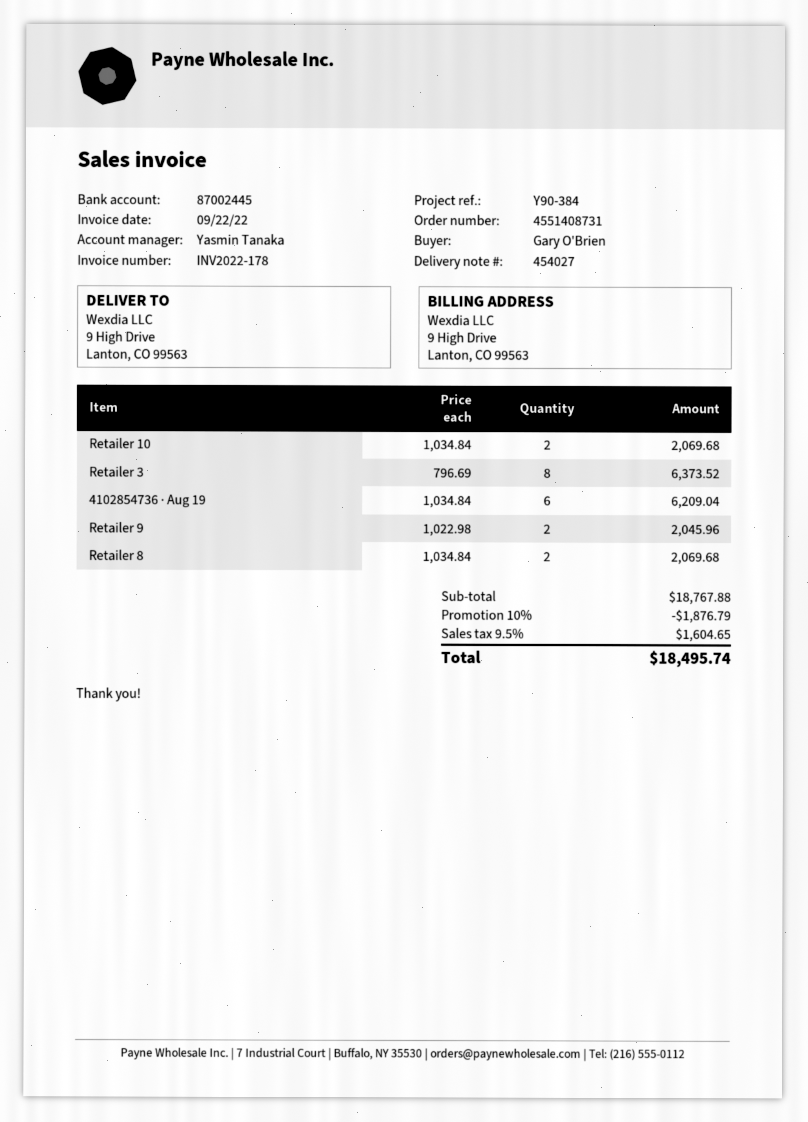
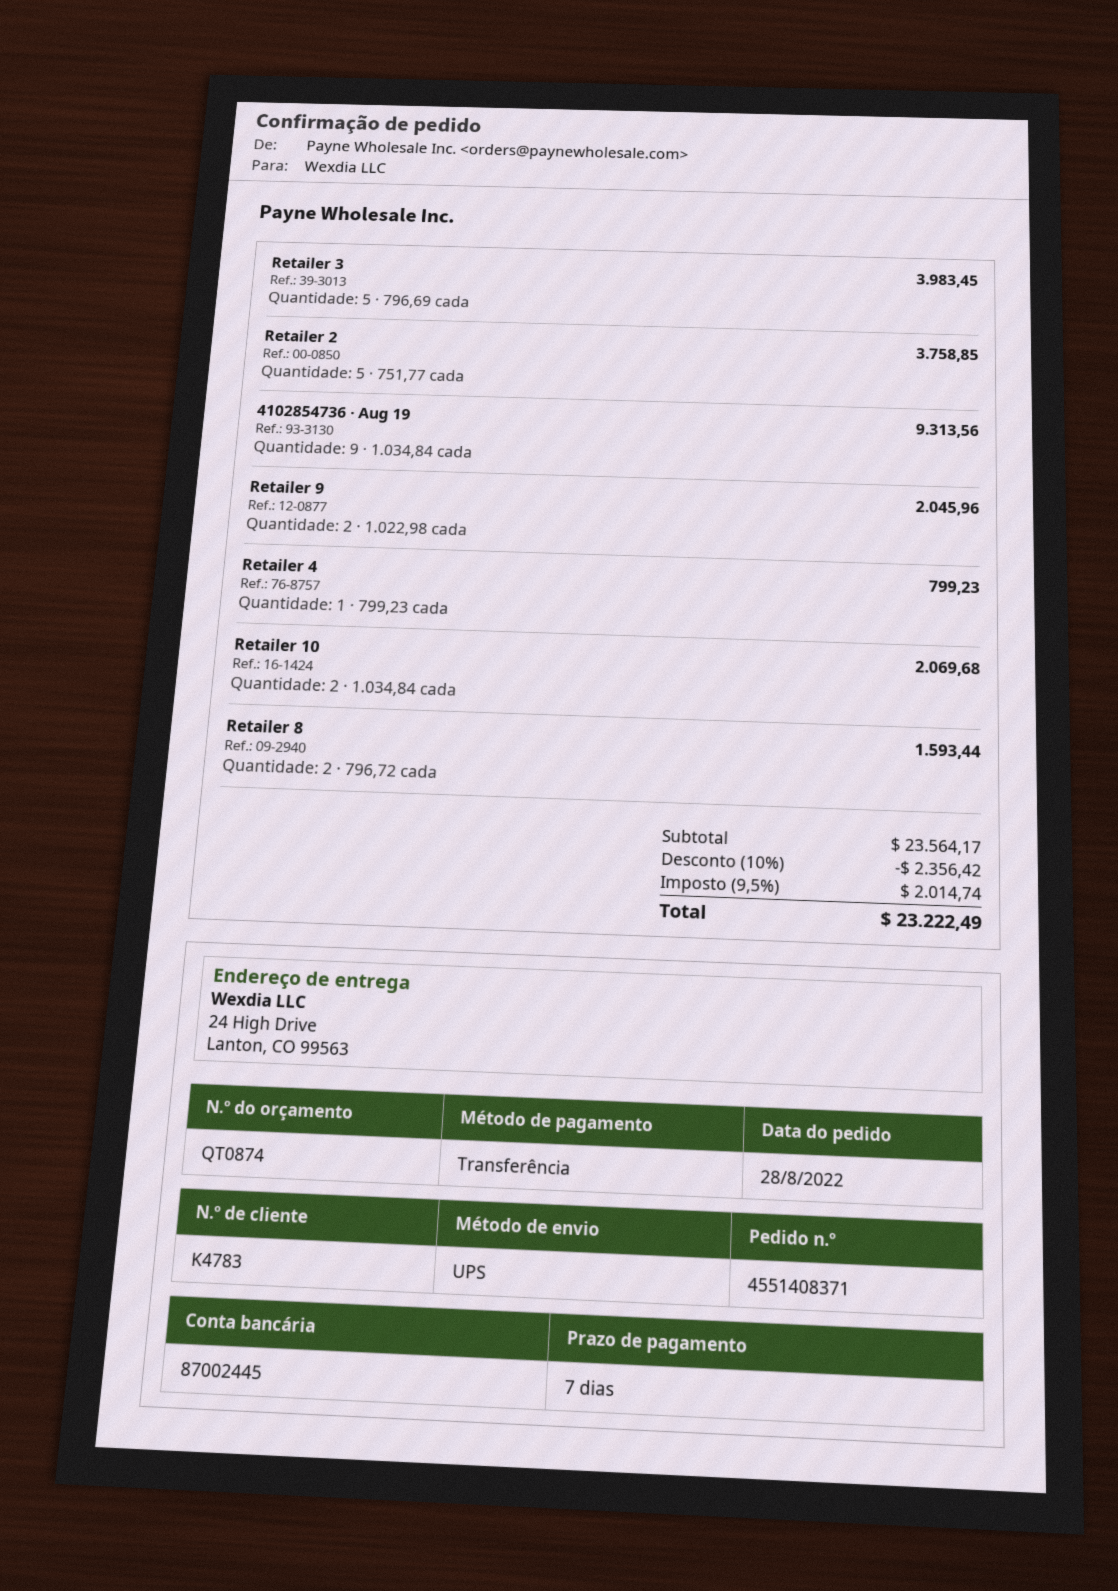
order number: 4551408731 -> 4551408371
ship to: 9 High Drive, Lanton, CO 99563 -> 24 High Drive, Lanton, CO 99563
Retailer 3: 8 x 796.69 = 6373.52 -> 5 x 796.69 = 3983.45
4102854736 · Aug 19: 6 x 1034.84 = 6209.04 -> 9 x 1034.84 = 9313.56
Retailer 8: 2 x 1034.84 = 2069.68 -> 2 x 796.72 = 1593.44
Retailer 2: none -> 5 x 751.77 = 3758.85
Retailer 4: none -> 1 x 799.23 = 799.23
subtotal: 18767.88 -> 23564.17
discount: 10% = 1876.79 -> 10% = 2356.42
tax: 9.5% = 1604.65 -> 9.5% = 2014.74
total: 18495.74 -> 23222.49

